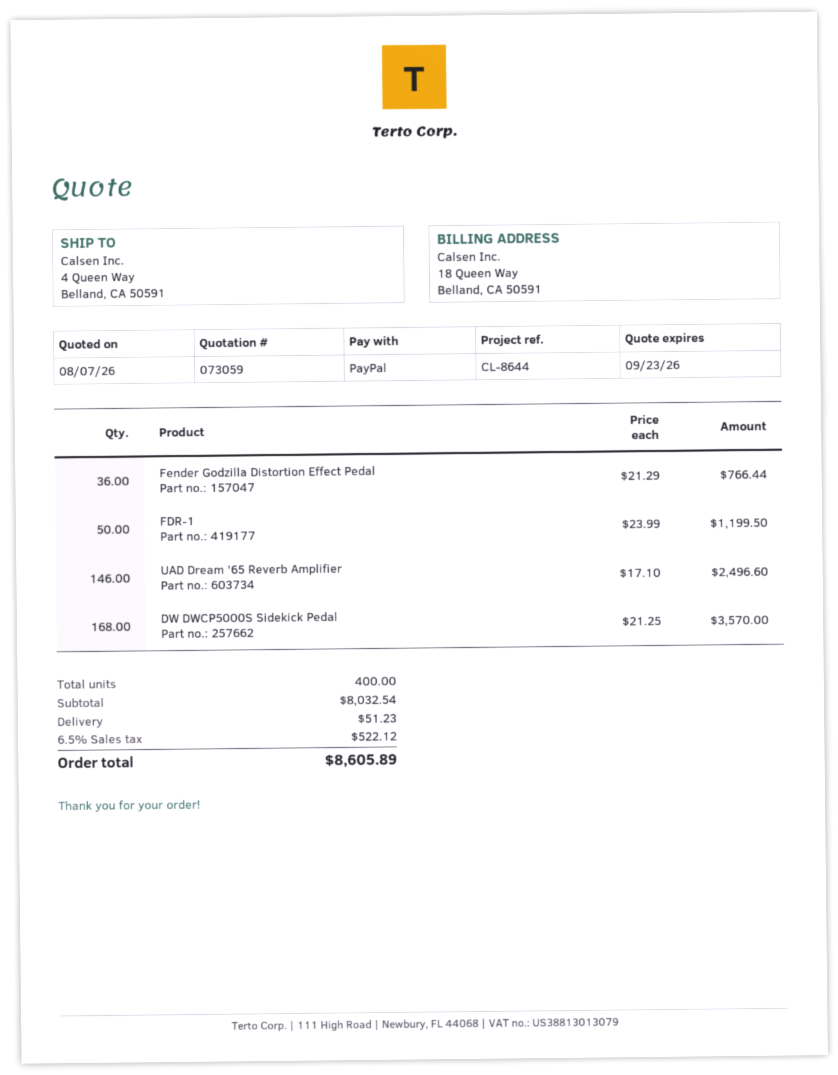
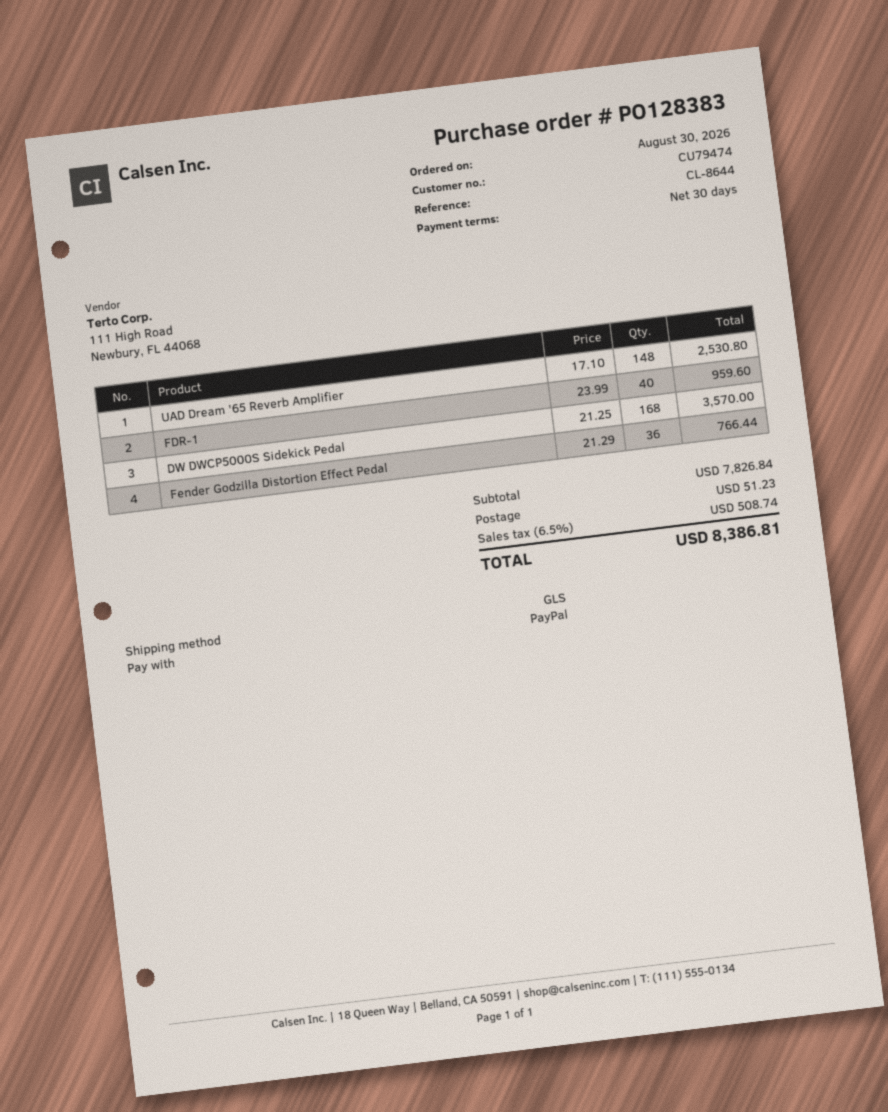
FDR-1: 50 x 23.99 = 1199.50 -> 40 x 23.99 = 959.60
UAD Dream '65 Reverb Amplifier: 146 x 17.10 = 2496.60 -> 148 x 17.10 = 2530.80
subtotal: 8032.54 -> 7826.84
tax: 6.5% = 522.12 -> 6.5% = 508.74
total: 8605.89 -> 8386.81

